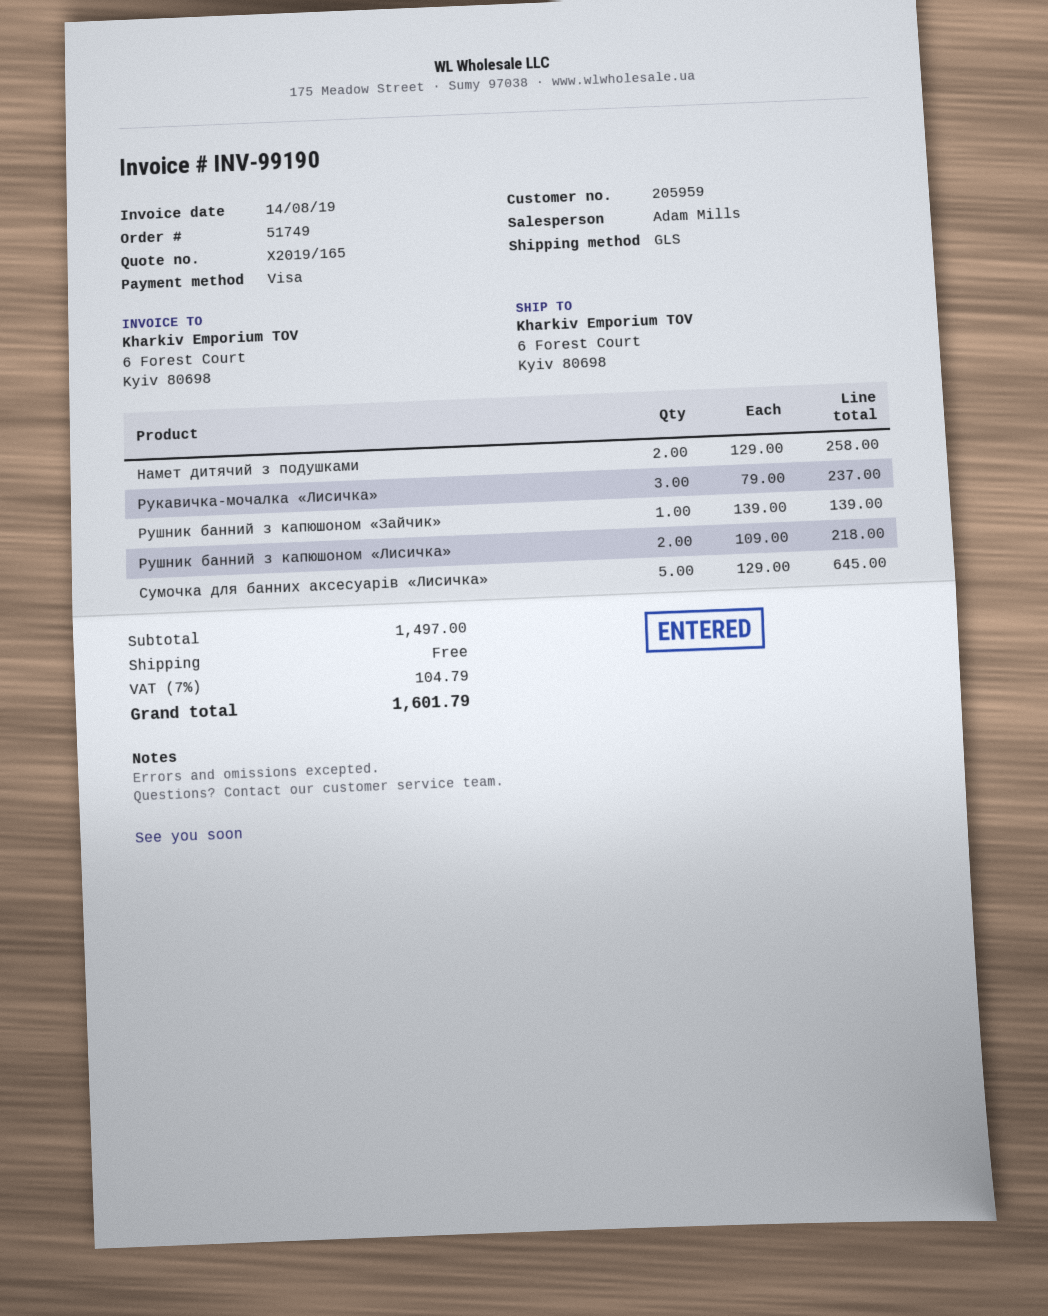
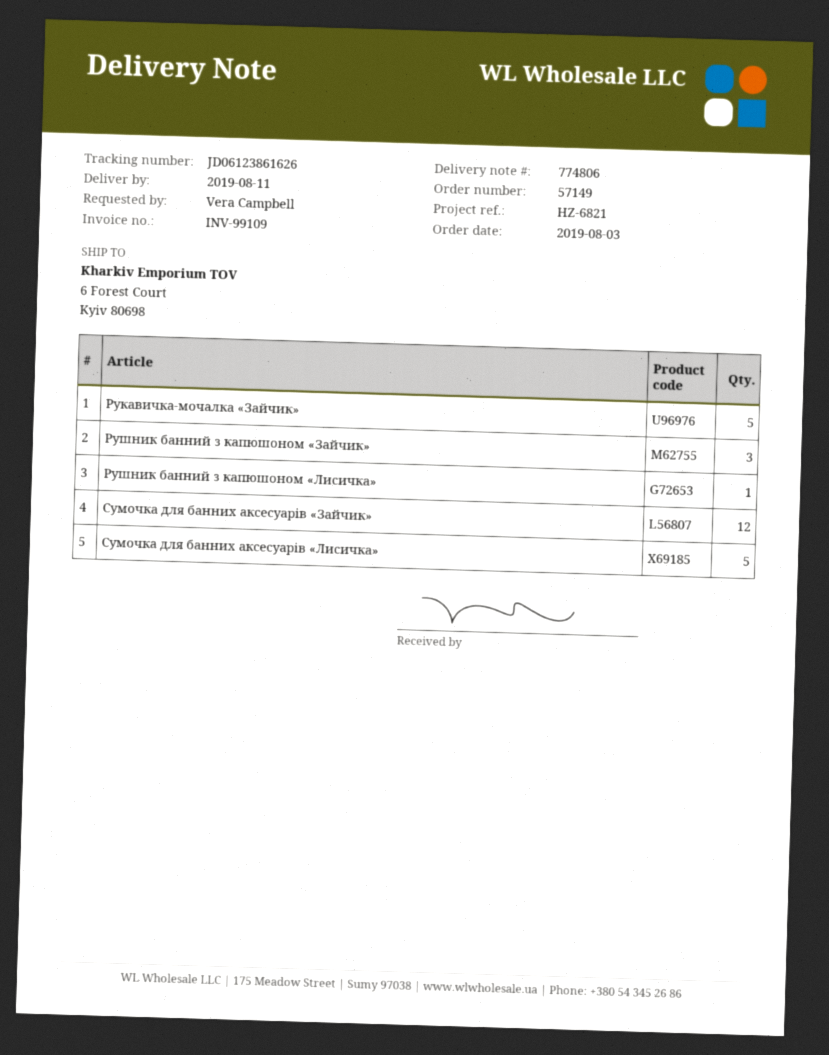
order number: 51749 -> 57149
invoice number: INV-99190 -> INV-99109
Намет дитячий з подушками: 2 -> none
Рукавичка-мочалка «Лисичка»: 3 -> none
Рушник банний з капюшоном «Зайчик»: 1 -> 3
Рушник банний з капюшоном «Лисичка»: 2 -> 1
Рукавичка-мочалка «Зайчик»: none -> 5
Сумочка для банних аксесуарів «Зайчик»: none -> 12

